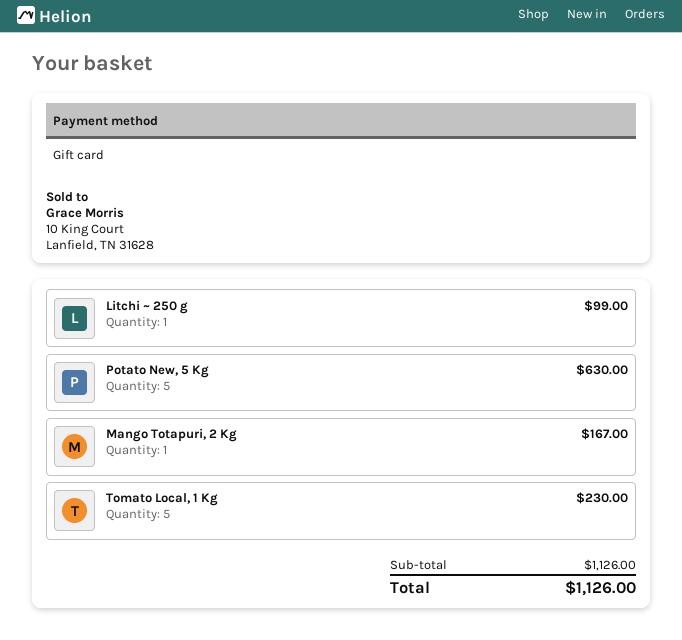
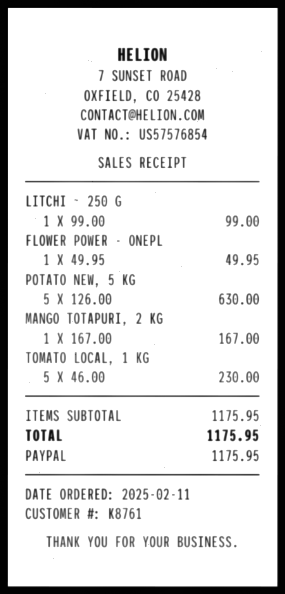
payment method: gift card -> PayPal
FLOWER POWER - ONEPL: none -> 1 for 49.95
subtotal: 1126.00 -> 1175.95
total: 1126.00 -> 1175.95

